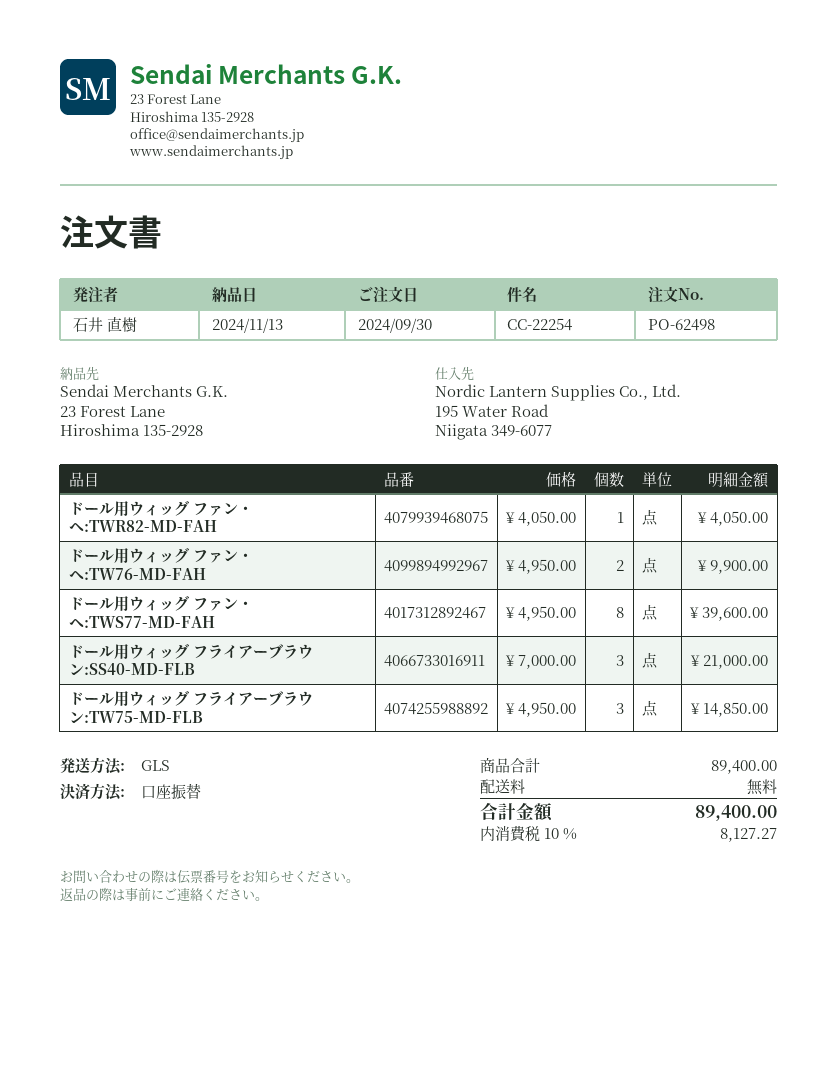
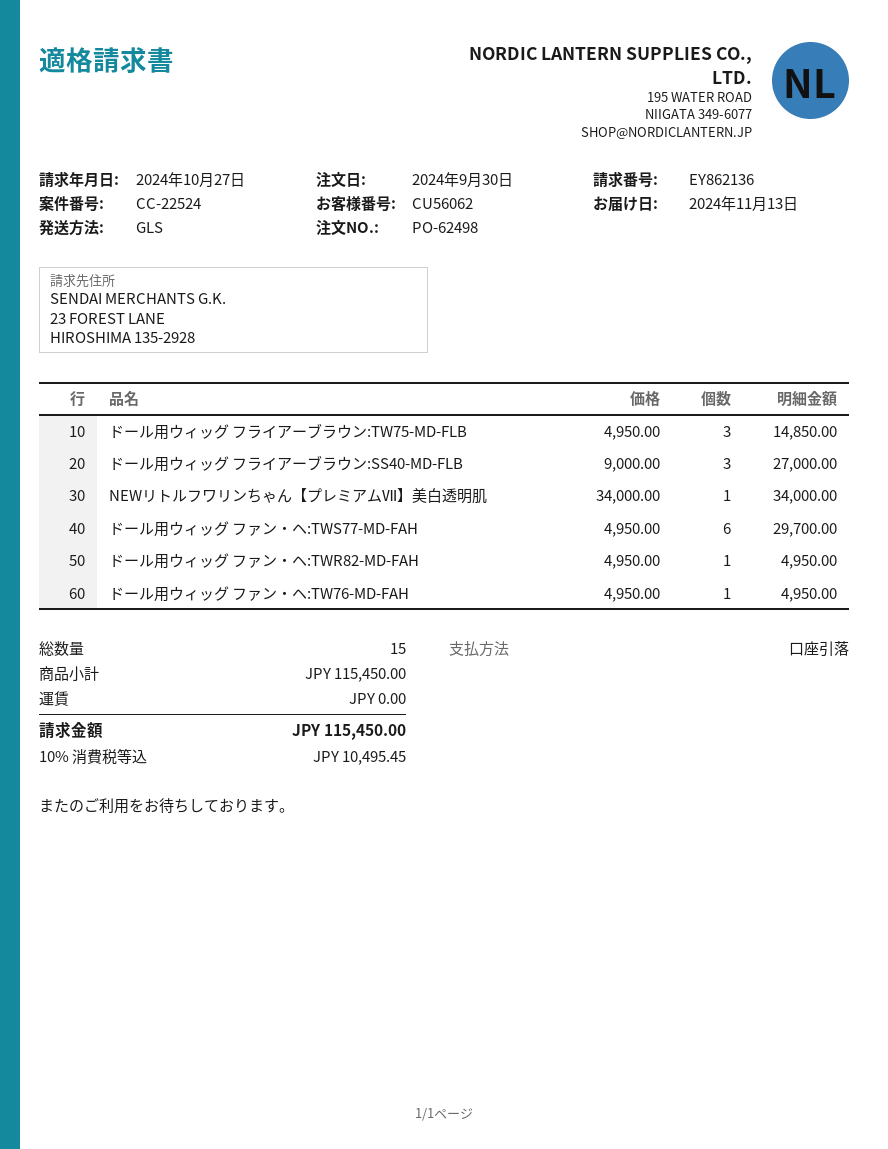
reference: CC-22254 -> CC-22524
ドール用ウィッグ ファン・ヘ:TWR82-MD-FAH: 1 x 4050.00 = 4050.00 -> 1 x 4950.00 = 4950.00
ドール用ウィッグ ファン・ヘ:TW76-MD-FAH: 2 x 4950.00 = 9900.00 -> 1 x 4950.00 = 4950.00
ドール用ウィッグ ファン・ヘ:TWS77-MD-FAH: 8 x 4950.00 = 39600.00 -> 6 x 4950.00 = 29700.00
ドール用ウィッグ フライアーブラウン:SS40-MD-FLB: 3 x 7000.00 = 21000.00 -> 3 x 9000.00 = 27000.00
NEWリトルフワリンちゃん【プレミアムⅦ】美白透明肌: none -> 1 x 34000.00 = 34000.00
subtotal: 89400.00 -> 115450.00
tax: 10% = 8127.27 -> 10% = 10495.45
total: 89400.00 -> 115450.00

